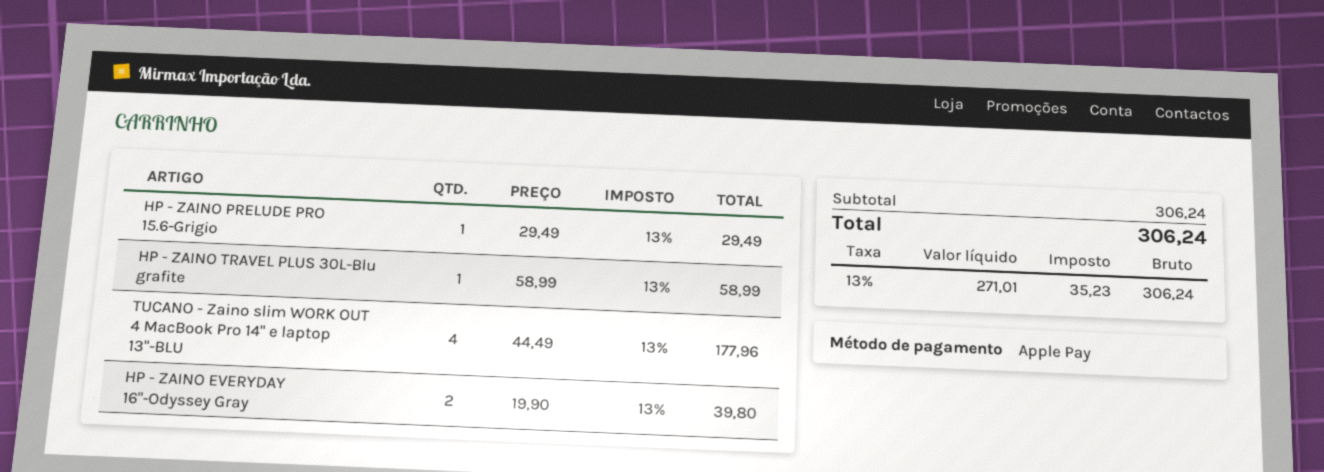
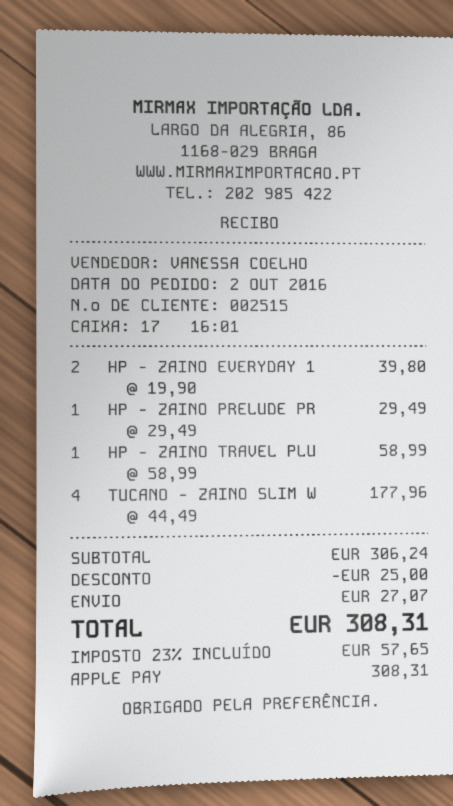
discount: none -> 25.00
shipping: none -> 27.07
tax: 13% = 35.23 -> 23% = 57.65
total: 306.24 -> 308.31

